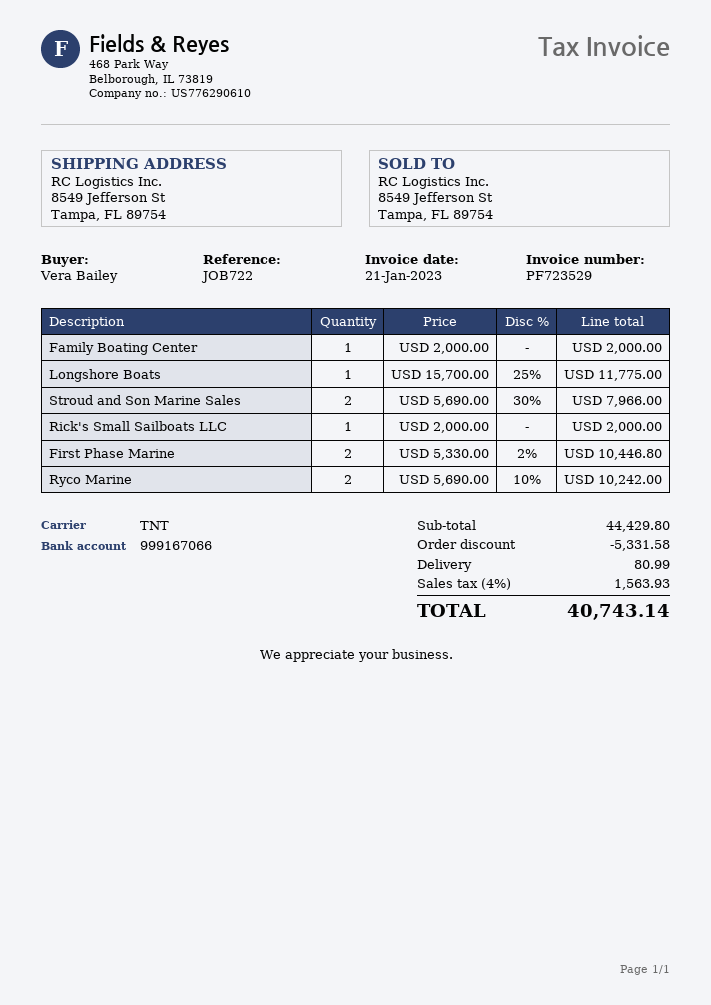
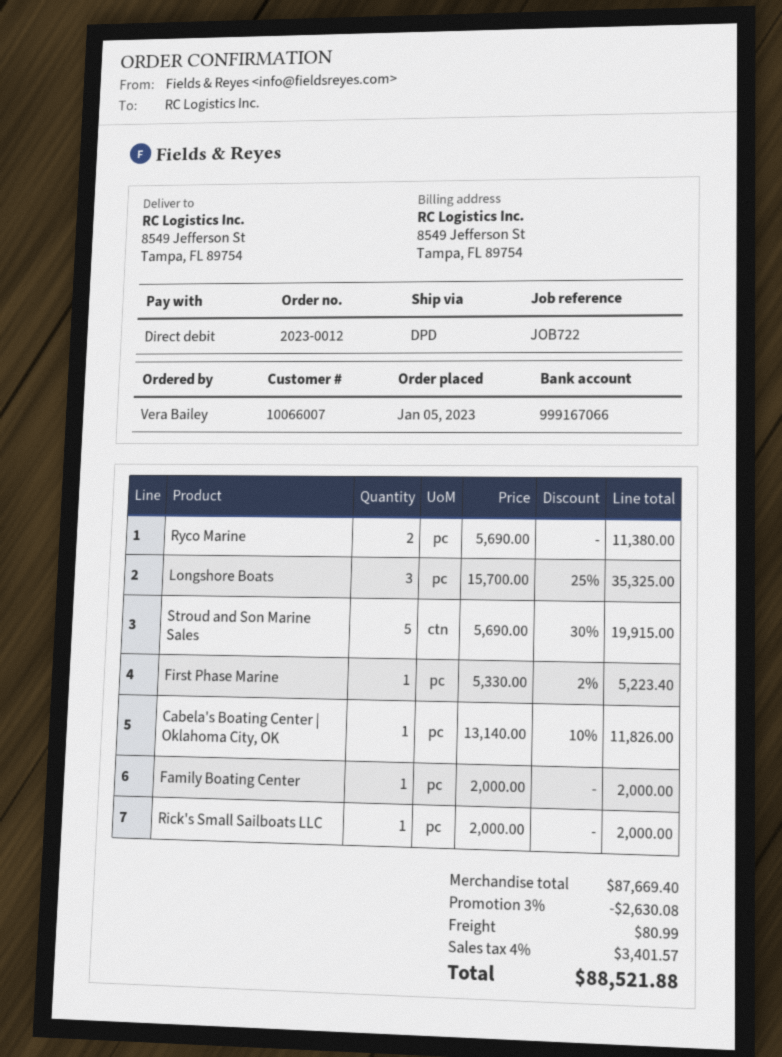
shipping method: TNT -> DPD
Longshore Boats: 1 x 15700.00 - 25% = 11775.00 -> 3 x 15700.00 - 25% = 35325.00
Stroud and Son Marine Sales: 2 x 5690.00 - 30% = 7966.00 -> 5 x 5690.00 - 30% = 19915.00
First Phase Marine: 2 x 5330.00 - 2% = 10446.80 -> 1 x 5330.00 - 2% = 5223.40
Ryco Marine: 2 x 5690.00 - 10% = 10242.00 -> 2 x 5690.00 = 11380.00
Cabela's Boating Center | Oklahoma City, OK: none -> 1 x 13140.00 - 10% = 11826.00
subtotal: 44429.80 -> 87669.40
discount: 5331.58 -> 2630.08
tax: 4% = 1563.93 -> 4% = 3401.57
total: 40743.14 -> 88521.88

